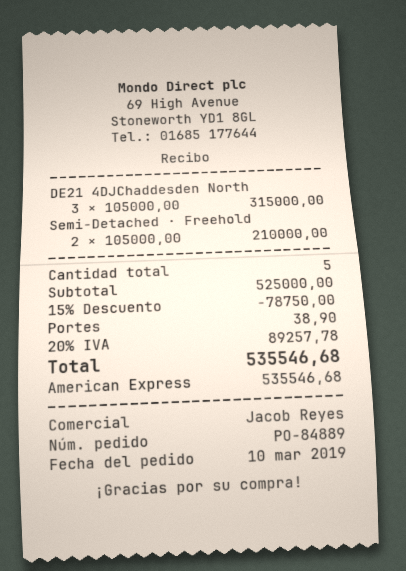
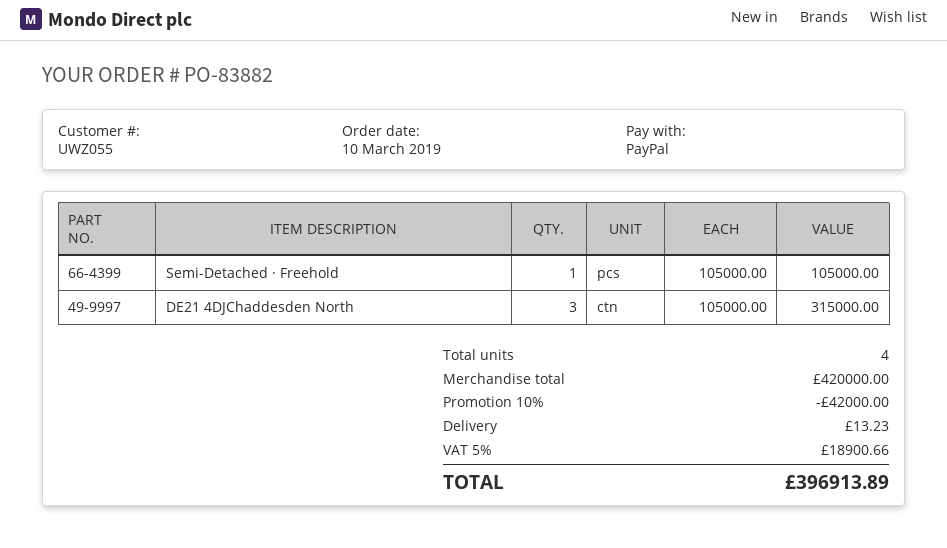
order number: PO-84889 -> PO-83882
payment method: American Express -> PayPal
Semi-Detached · Freehold: 2 x 105000.00 = 210000.00 -> 1 x 105000.00 = 105000.00
total quantity: 5 -> 4
subtotal: 525000.00 -> 420000.00
discount: 15% = 78750.00 -> 10% = 42000.00
shipping: 38.90 -> 13.23
tax: 20% = 89257.78 -> 5% = 18900.66
total: 535546.68 -> 396913.89

